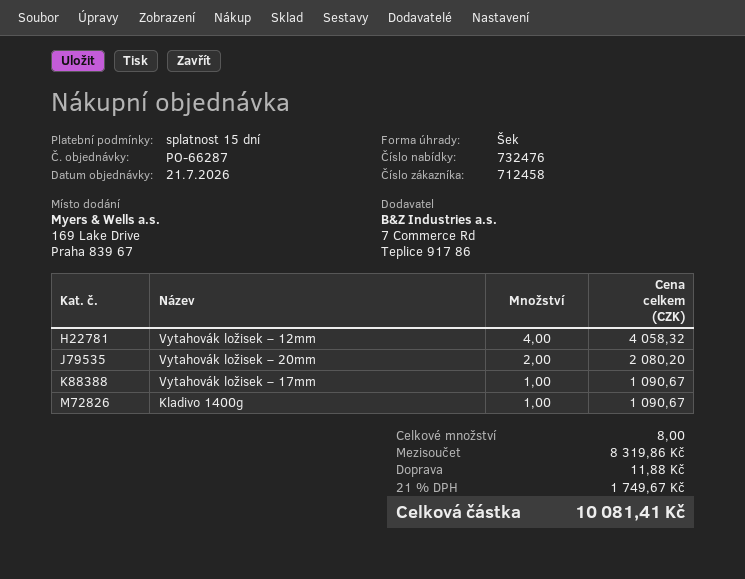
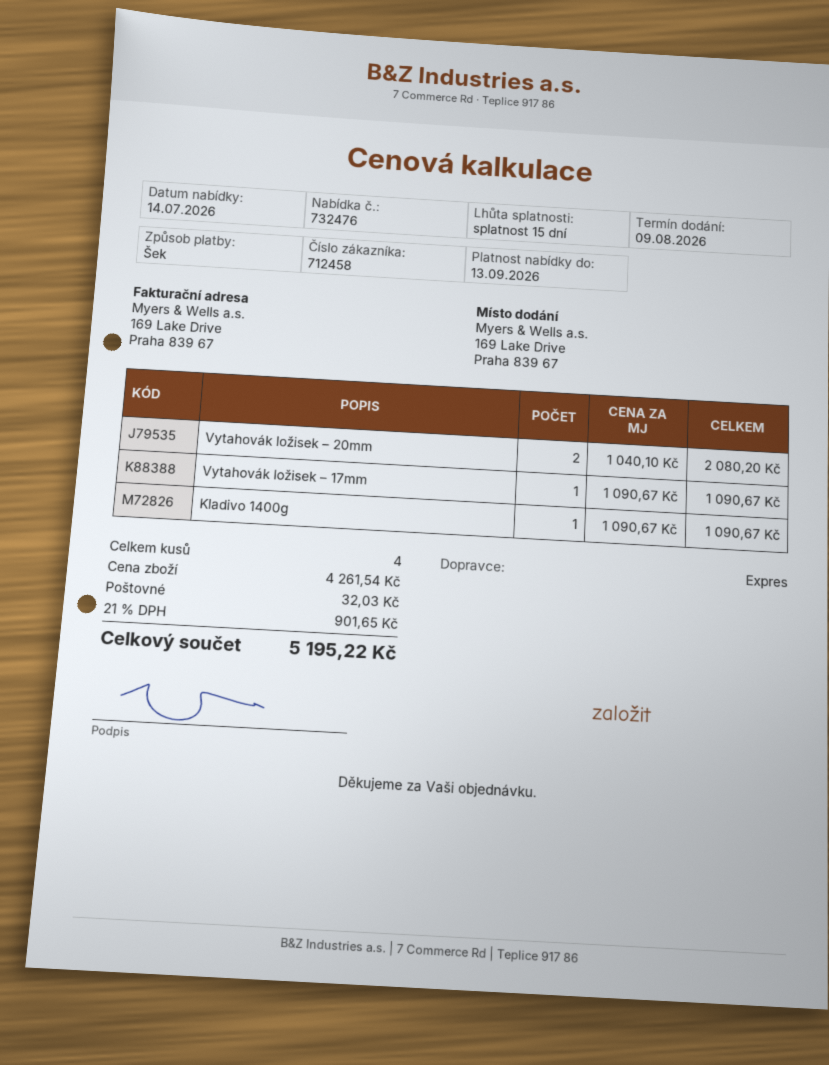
Vytahovák ložisek – 12mm: 4 for 4058.32 -> none
total quantity: 8 -> 4
subtotal: 8319.86 -> 4261.54
shipping: 11.88 -> 32.03
tax: 21% = 1749.67 -> 21% = 901.65
total: 10081.41 -> 5195.22

